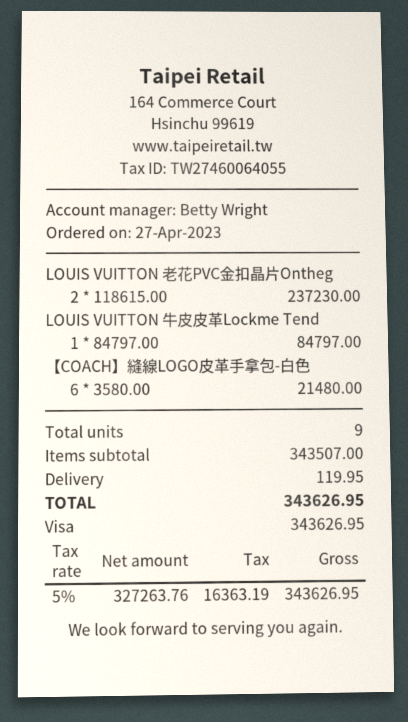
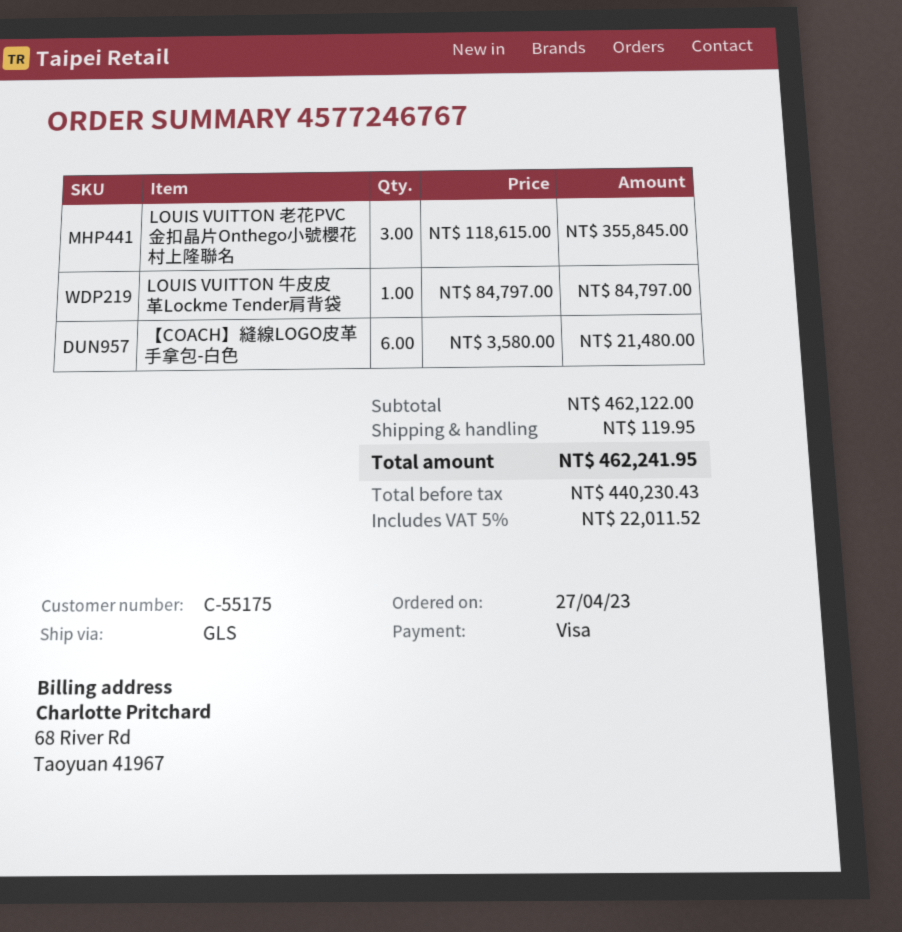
LOUIS VUITTON 老花PVC金扣晶片Ontheg: 2 x 118615.00 = 237230.00 -> 3 x 118615.00 = 355845.00
subtotal: 343507.00 -> 462122.00
net: 327263.76 -> 440230.43
tax: 5% = 16363.19 -> 5% = 22011.52
total: 343626.95 -> 462241.95

